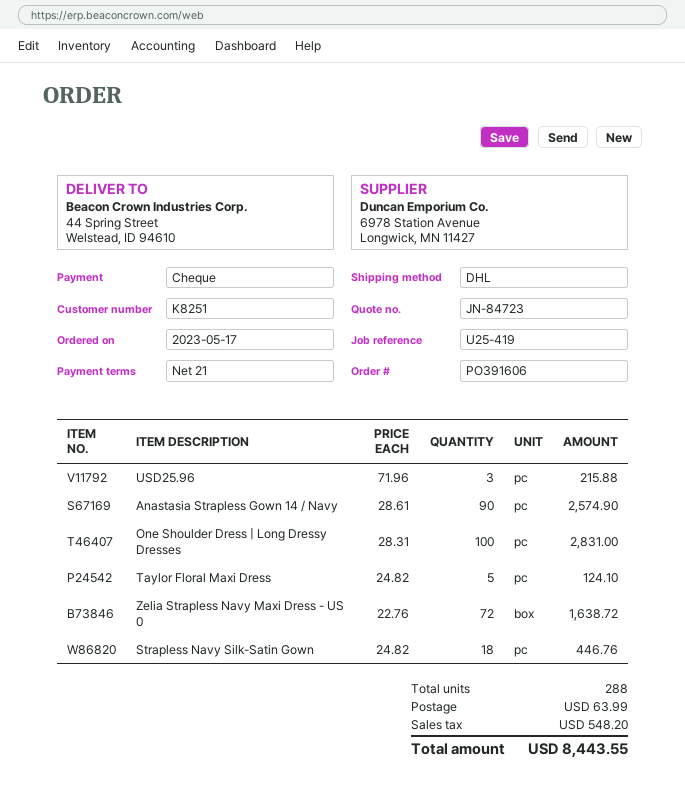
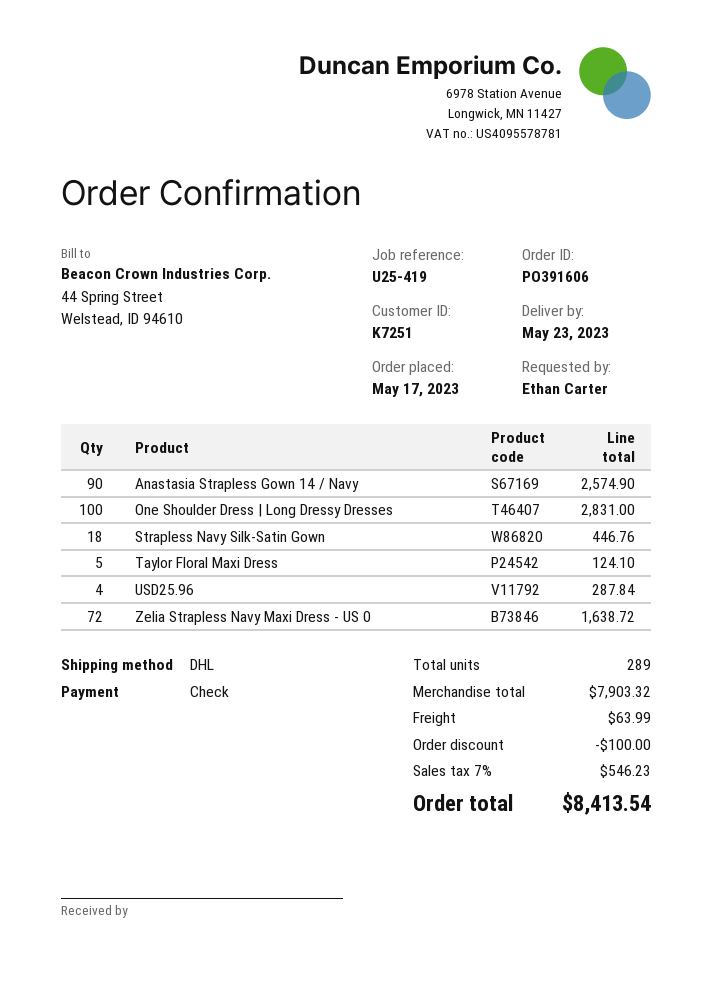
customer number: K8251 -> K7251
USD25.96: 3 for 215.88 -> 4 for 287.84
total quantity: 288 -> 289
discount: none -> 100.00
tax: 548.20 -> 546.23
total: 8443.55 -> 8413.54

